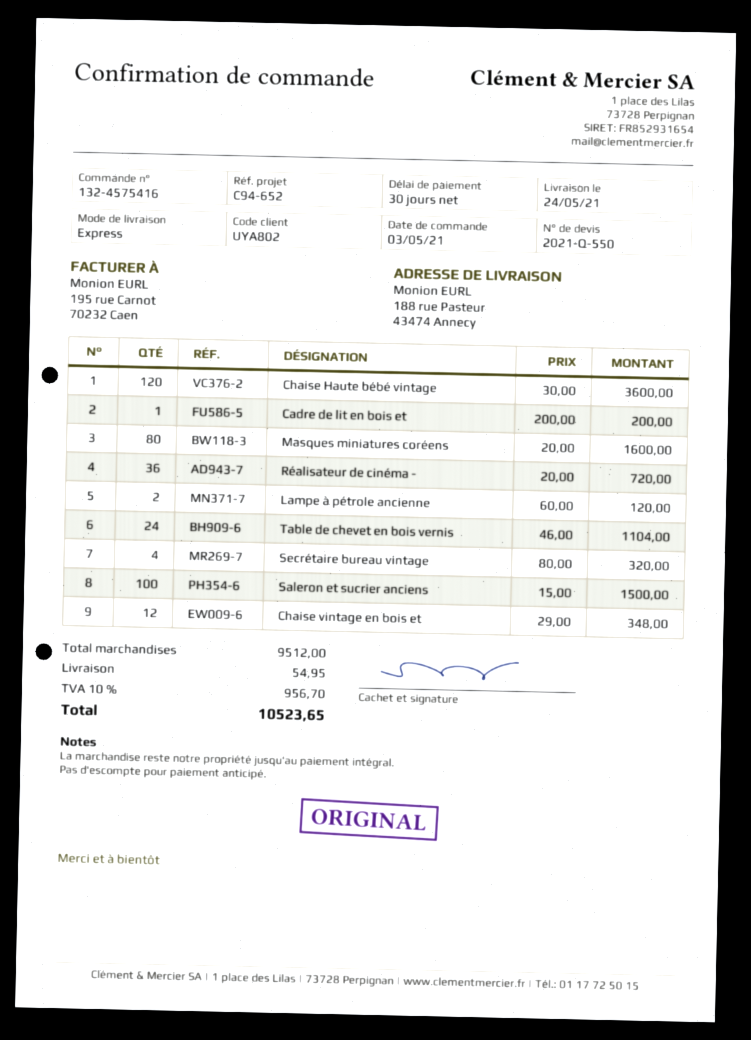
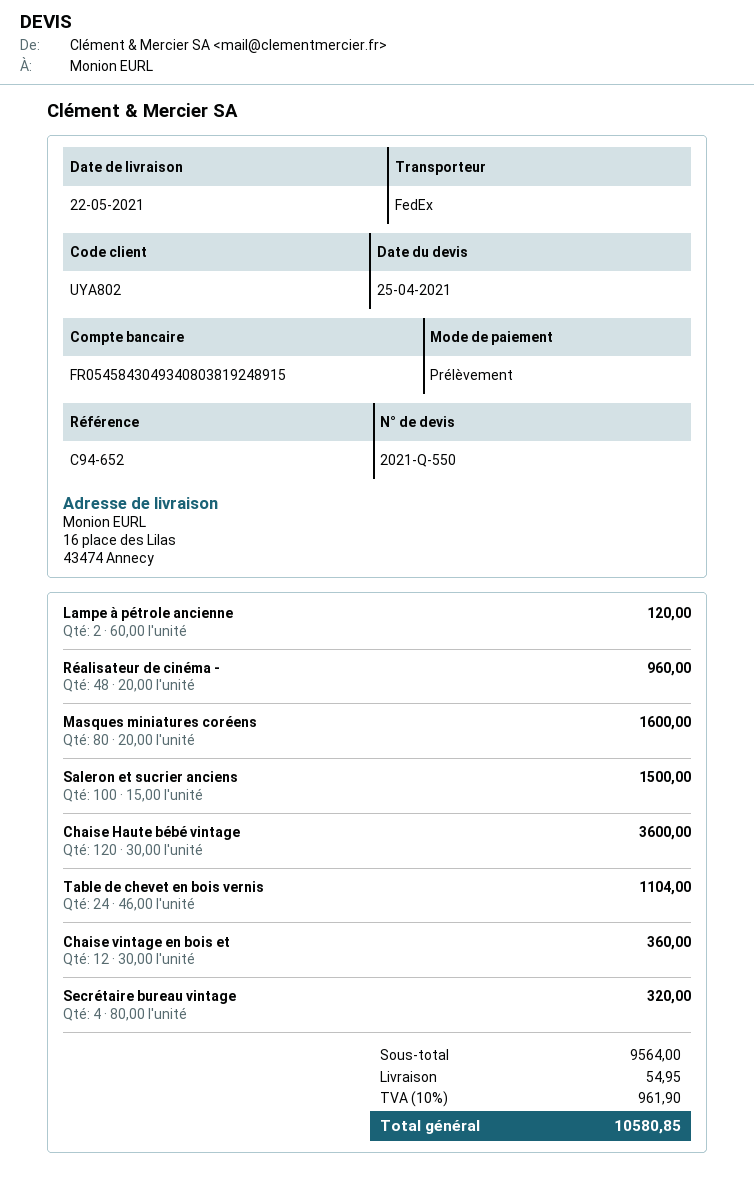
delivery date: 2021-05-24 -> 2021-05-22
shipping method: express -> FedEx
ship to: 188 rue Pasteur, 43474 Annecy -> 16 place des Lilas, 43474 Annecy
Cadre de lit en bois et: 1 x 200.00 = 200.00 -> none
Réalisateur de cinéma -: 36 x 20.00 = 720.00 -> 48 x 20.00 = 960.00
Chaise vintage en bois et: 12 x 29.00 = 348.00 -> 12 x 30.00 = 360.00
subtotal: 9512.00 -> 9564.00
tax: 10% = 956.70 -> 10% = 961.90
total: 10523.65 -> 10580.85

